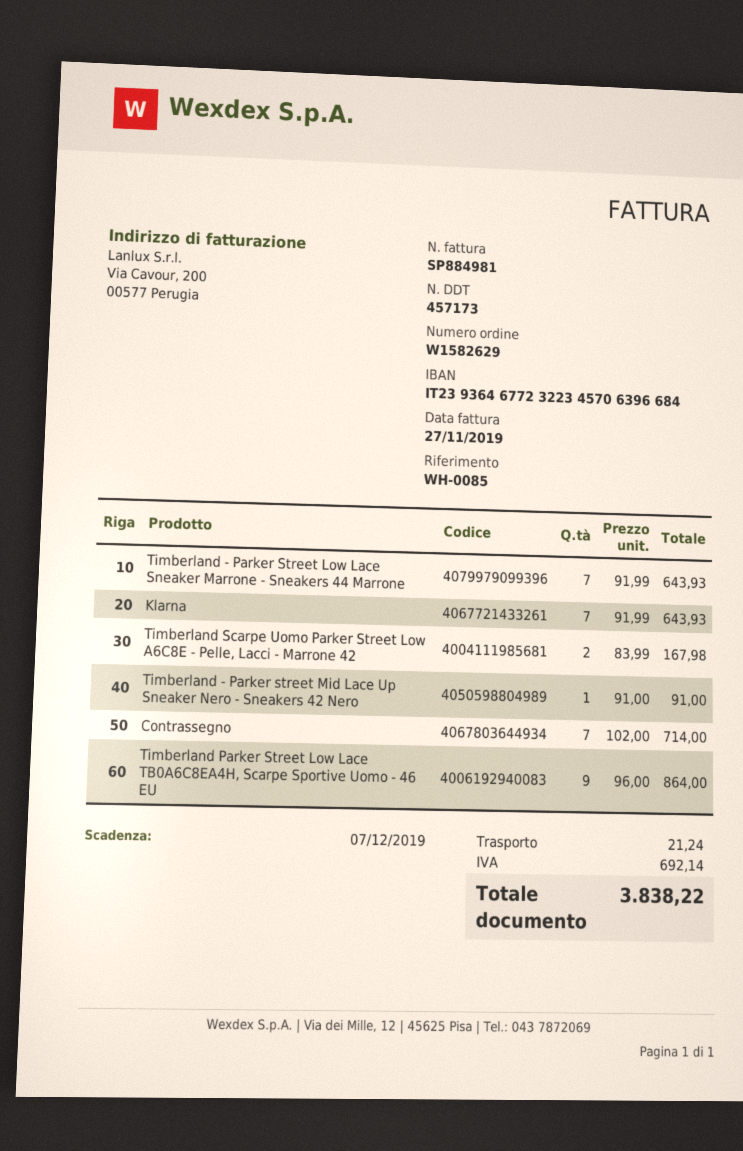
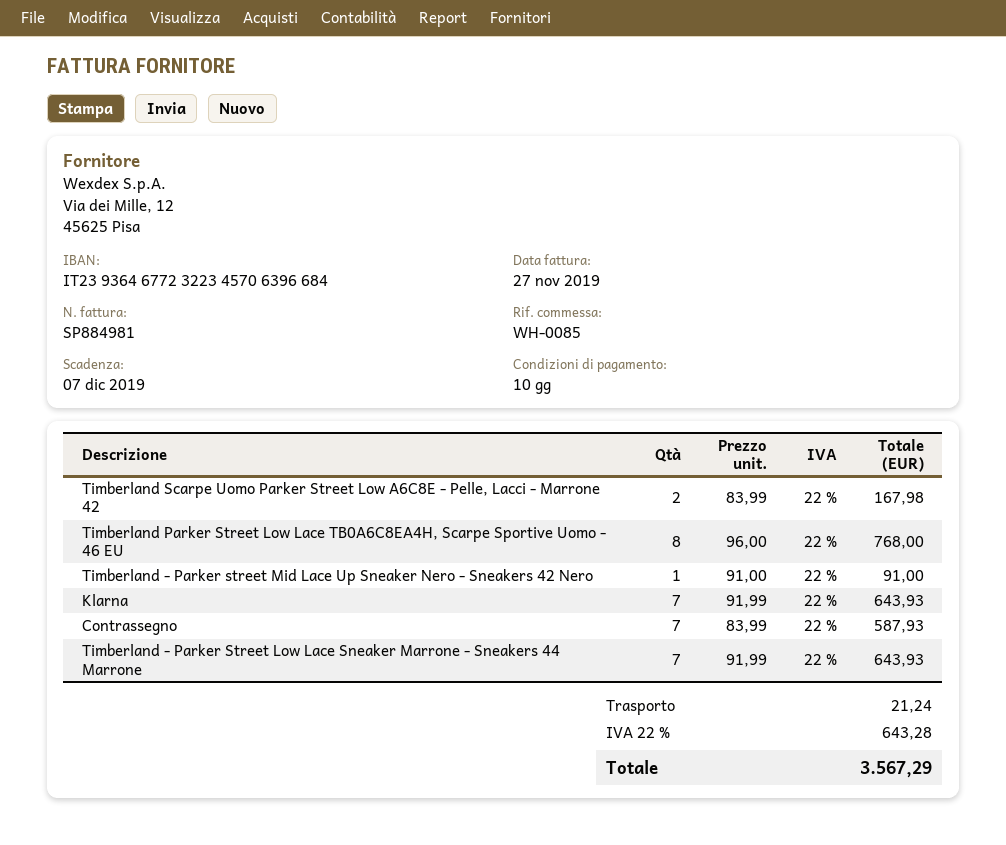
Contrassegno: 7 x 102.00 = 714.00 -> 7 x 83.99 = 587.93
Timberland Parker Street Low Lace TB0A6C8EA4H, Scarpe Sportive Uomo - 46 EU: 9 x 96.00 = 864.00 -> 8 x 96.00 = 768.00
tax: 692.14 -> 643.28
total: 3838.22 -> 3567.29

